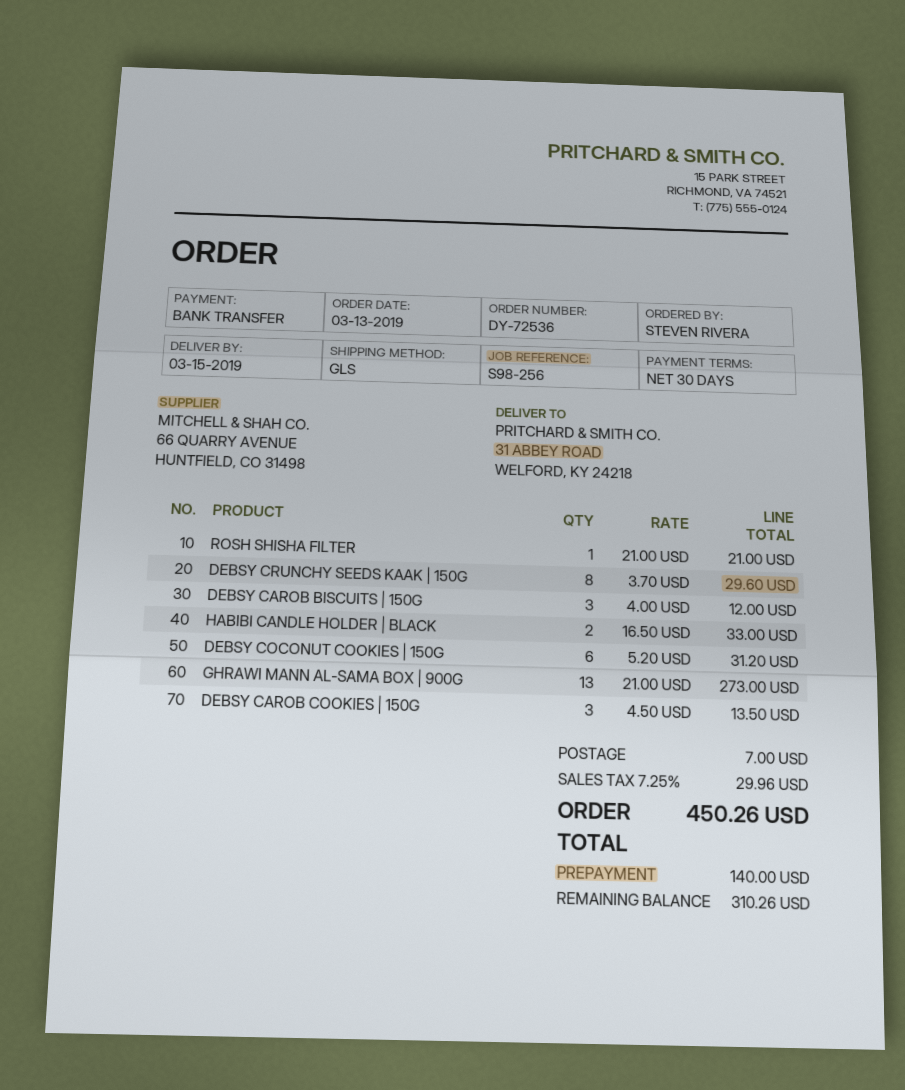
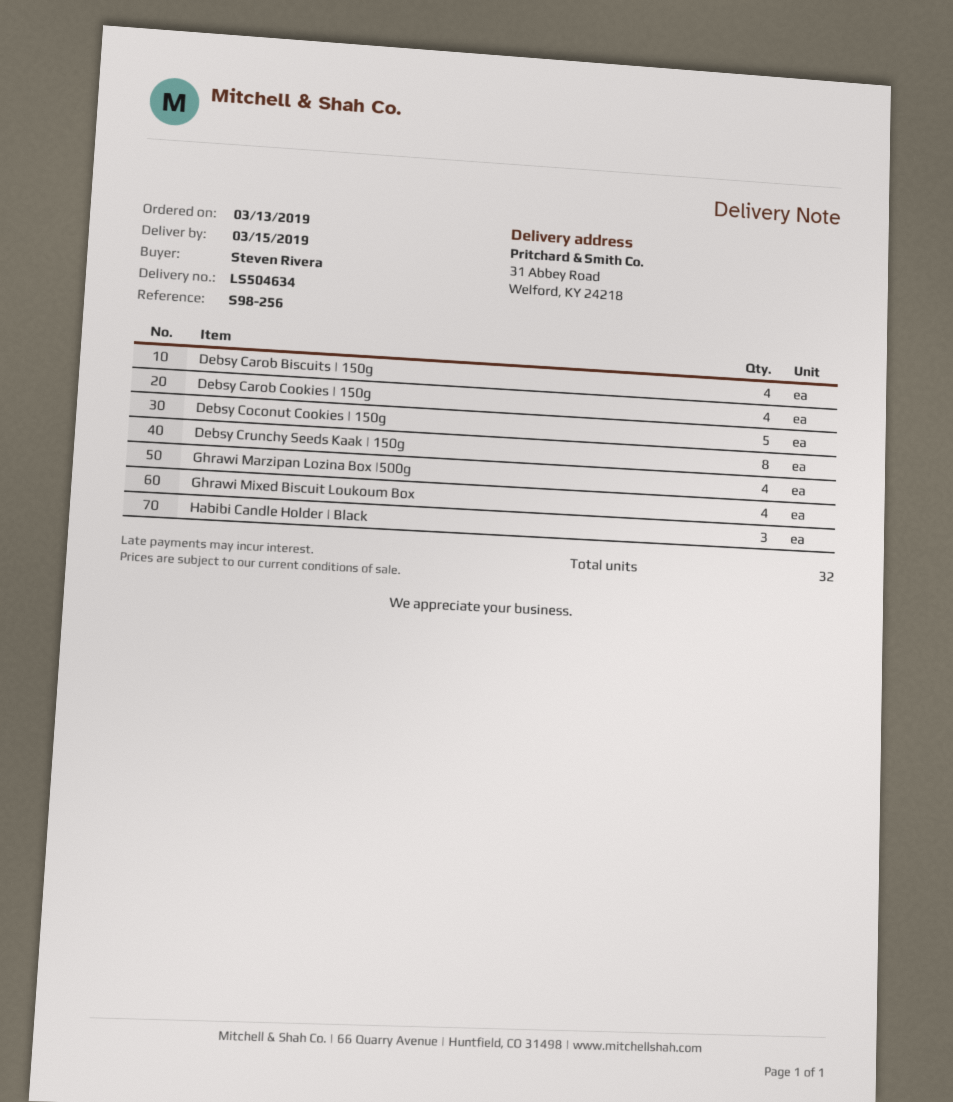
ROSH SHISHA FILTER: 1 -> none
DEBSY CAROB BISCUITS | 150G: 3 -> 4
HABIBI CANDLE HOLDER | BLACK: 2 -> 3
DEBSY COCONUT COOKIES | 150G: 6 -> 5
GHRAWI MANN AL-SAMA BOX | 900G: 13 -> none
DEBSY CAROB COOKIES | 150G: 3 -> 4
Ghrawi Marzipan Lozina Box |500g: none -> 4
Ghrawi Mixed Biscuit Loukoum Box: none -> 4

